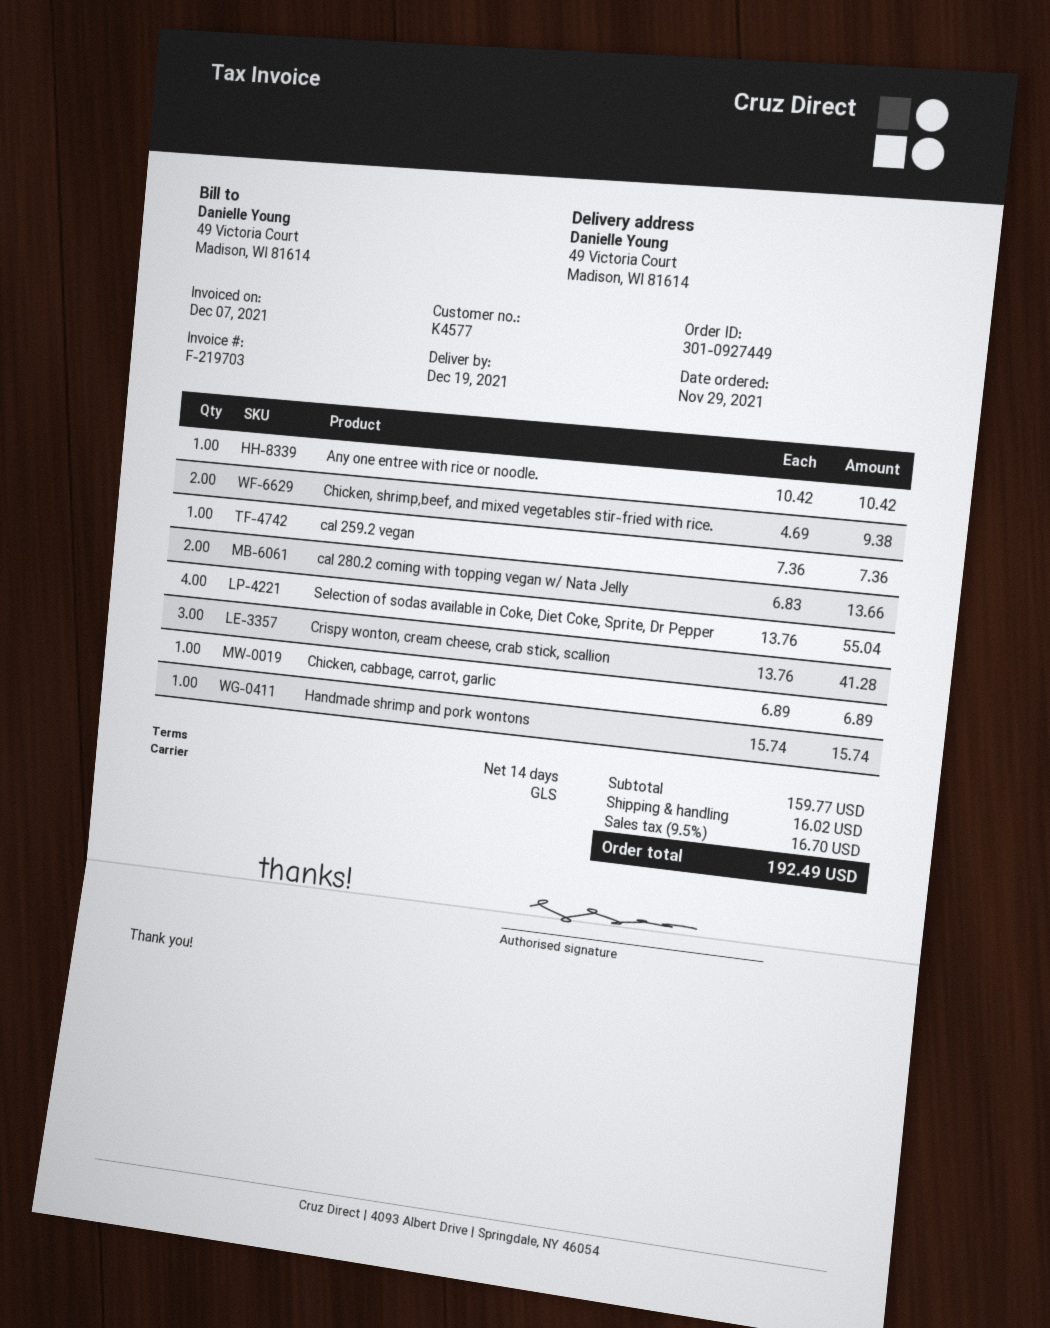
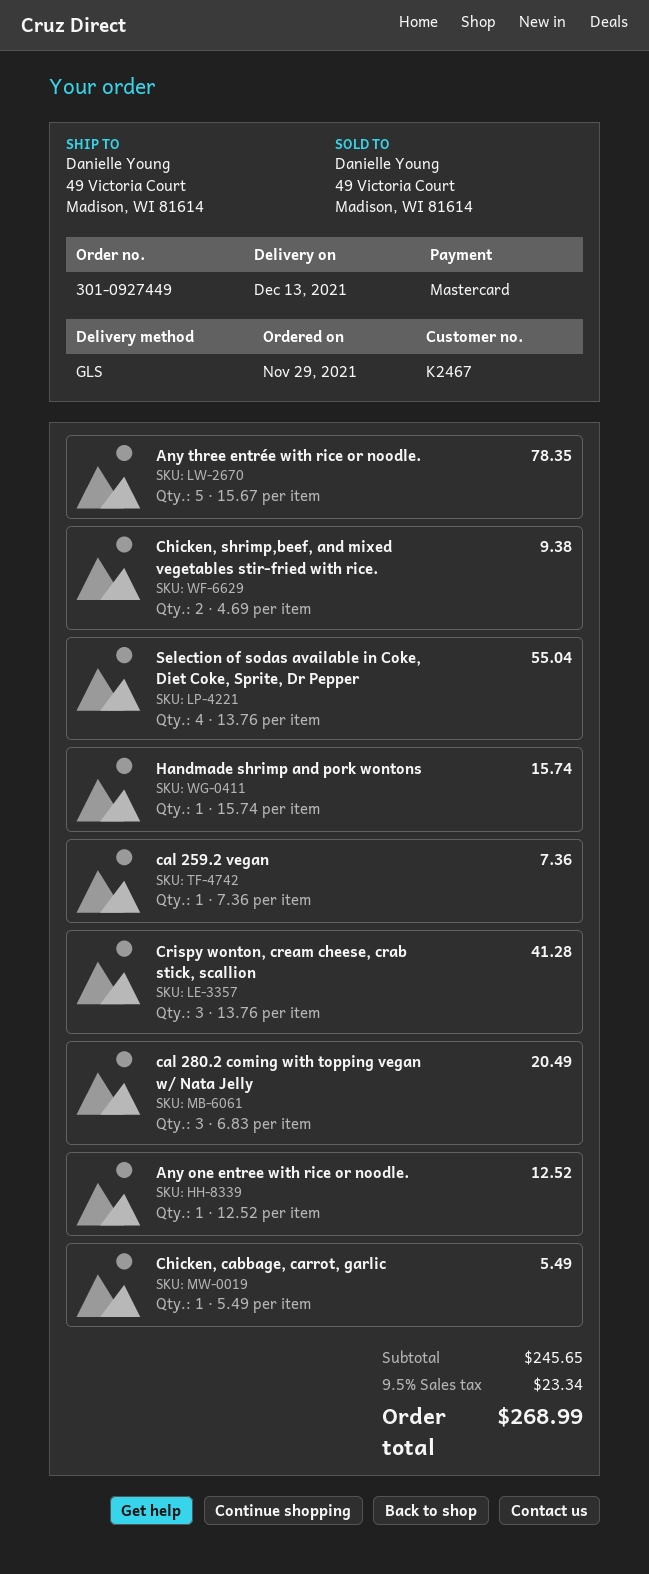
delivery date: 2021-12-19 -> 2021-12-13
customer number: K4577 -> K2467
Any one entree with rice or noodle.: 1 x 10.42 = 10.42 -> 1 x 12.52 = 12.52
cal 280.2 coming with topping vegan w/ Nata Jelly: 2 x 6.83 = 13.66 -> 3 x 6.83 = 20.49
Chicken, cabbage, carrot, garlic: 1 x 6.89 = 6.89 -> 1 x 5.49 = 5.49
Any three entrée with rice or noodle.: none -> 5 x 15.67 = 78.35
subtotal: 159.77 -> 245.65
shipping: 16.02 -> none
tax: 9.5% = 16.70 -> 9.5% = 23.34
total: 192.49 -> 268.99

